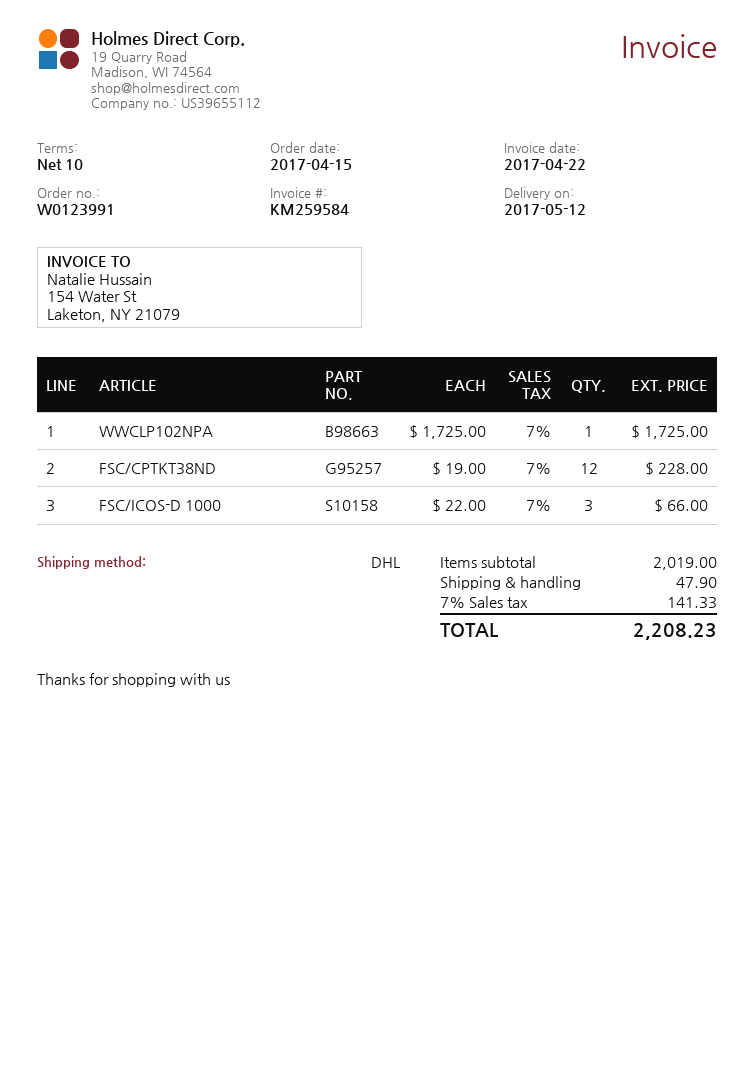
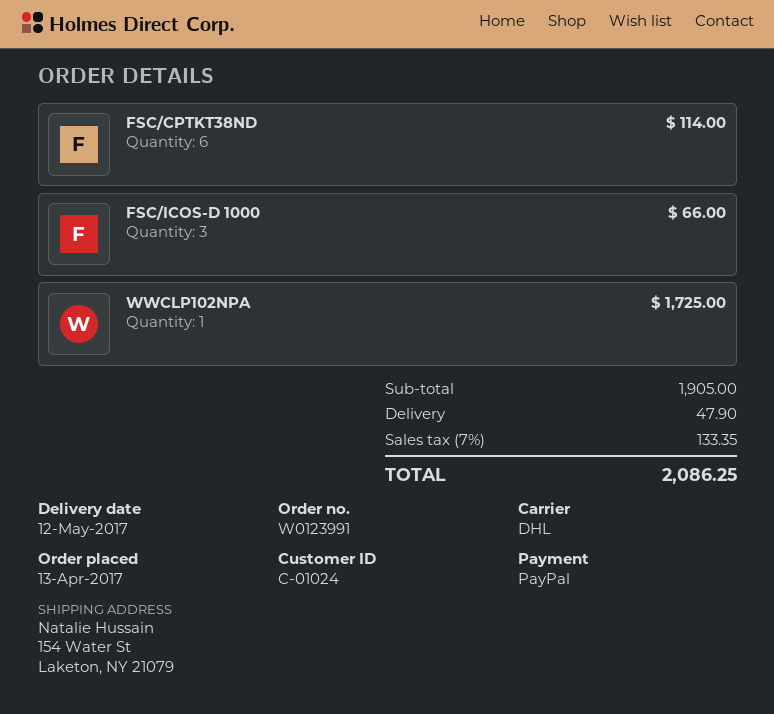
order date: 2017-04-15 -> 2017-04-13
FSC/CPTKT38ND: 12 for 228.00 -> 6 for 114.00
subtotal: 2019.00 -> 1905.00
tax: 7% = 141.33 -> 7% = 133.35
total: 2208.23 -> 2086.25

